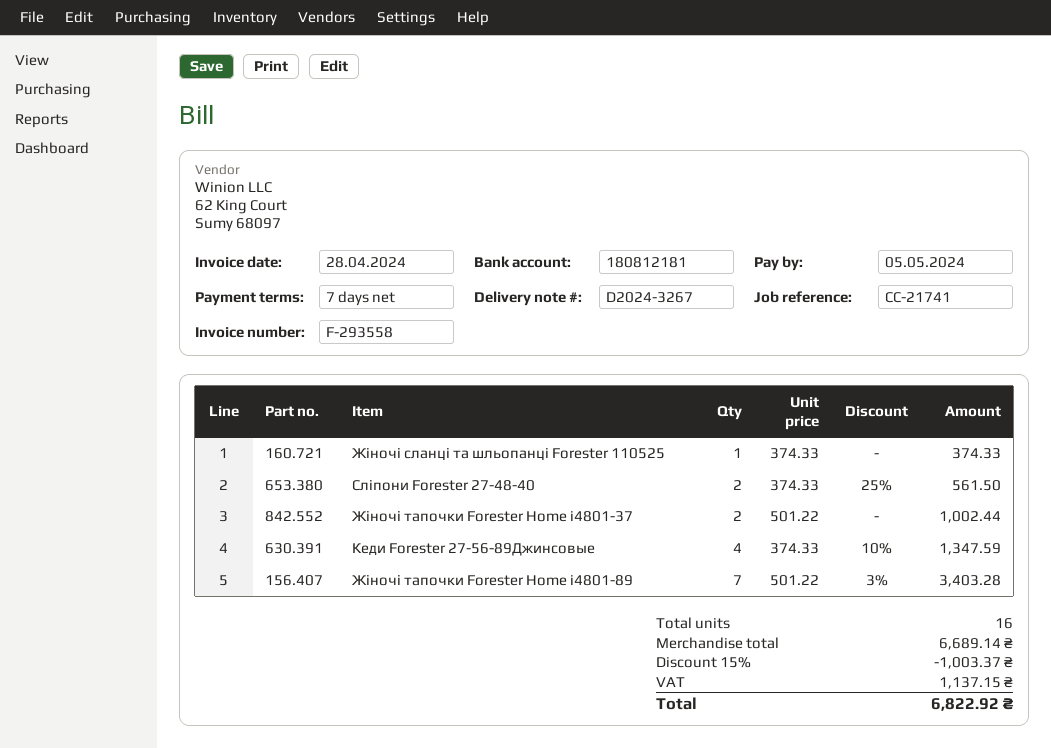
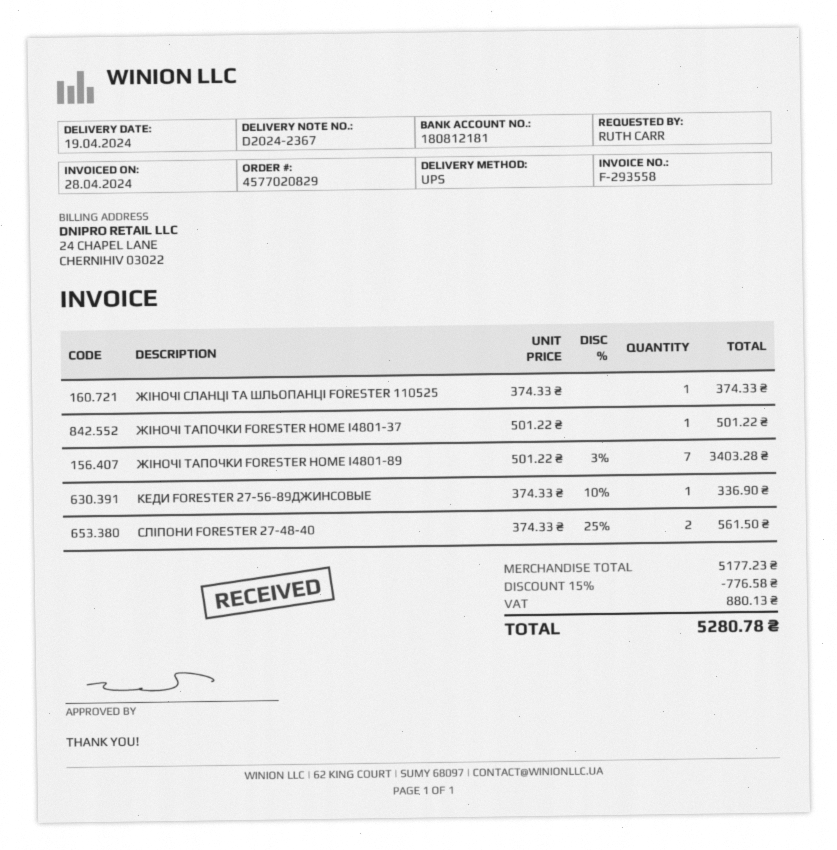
delivery note number: D2024-3267 -> D2024-2367
Жіночі тапочки Forester Home i4801-37: 2 x 501.22 = 1002.44 -> 1 x 501.22 = 501.22
Кеди Forester 27-56-89Джинсовые: 4 x 374.33 - 10% = 1347.59 -> 1 x 374.33 - 10% = 336.90
subtotal: 6689.14 -> 5177.23
discount: 15% = 1003.37 -> 15% = 776.58
tax: 1137.15 -> 880.13
total: 6822.92 -> 5280.78

